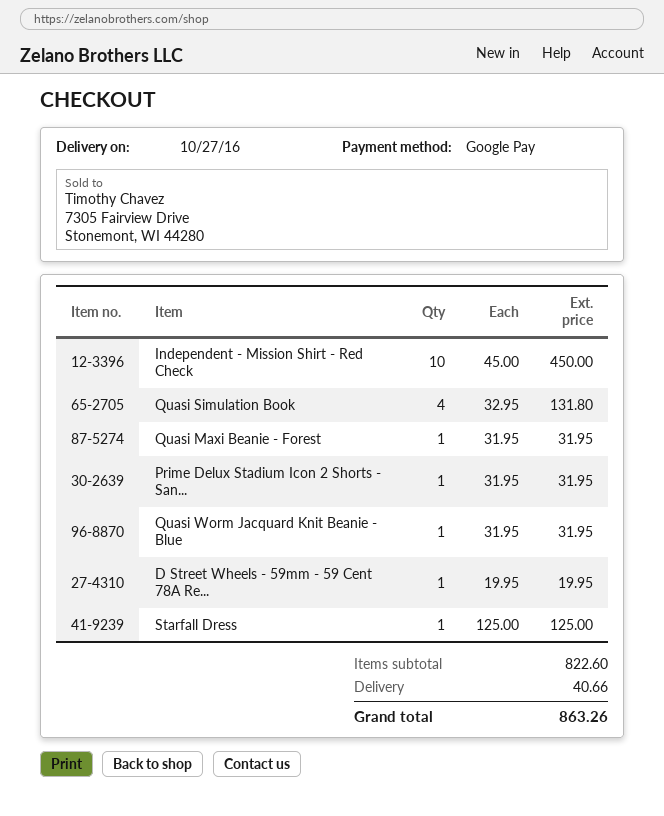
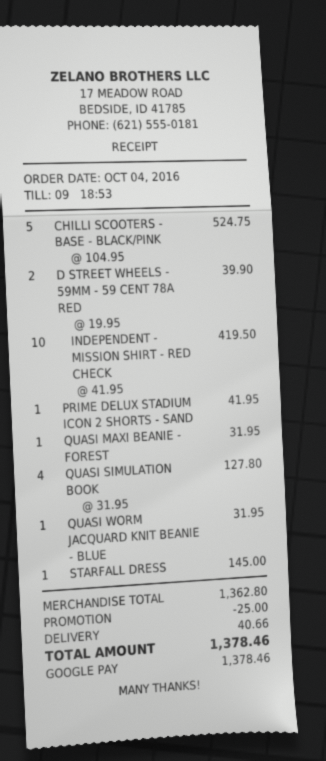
Independent - Mission Shirt - Red Check: 10 x 45.00 = 450.00 -> 10 x 41.95 = 419.50
Quasi Simulation Book: 4 x 32.95 = 131.80 -> 4 x 31.95 = 127.80
Prime Delux Stadium Icon 2 Shorts - San...: 1 x 31.95 = 31.95 -> 1 x 41.95 = 41.95
D Street Wheels - 59mm - 59 Cent 78A Re...: 1 x 19.95 = 19.95 -> 2 x 19.95 = 39.90
Starfall Dress: 1 x 125.00 = 125.00 -> 1 x 145.00 = 145.00
CHILLI SCOOTERS - BASE - BLACK/PINK: none -> 5 x 104.95 = 524.75
subtotal: 822.60 -> 1362.80
discount: none -> 25.00
total: 863.26 -> 1378.46

